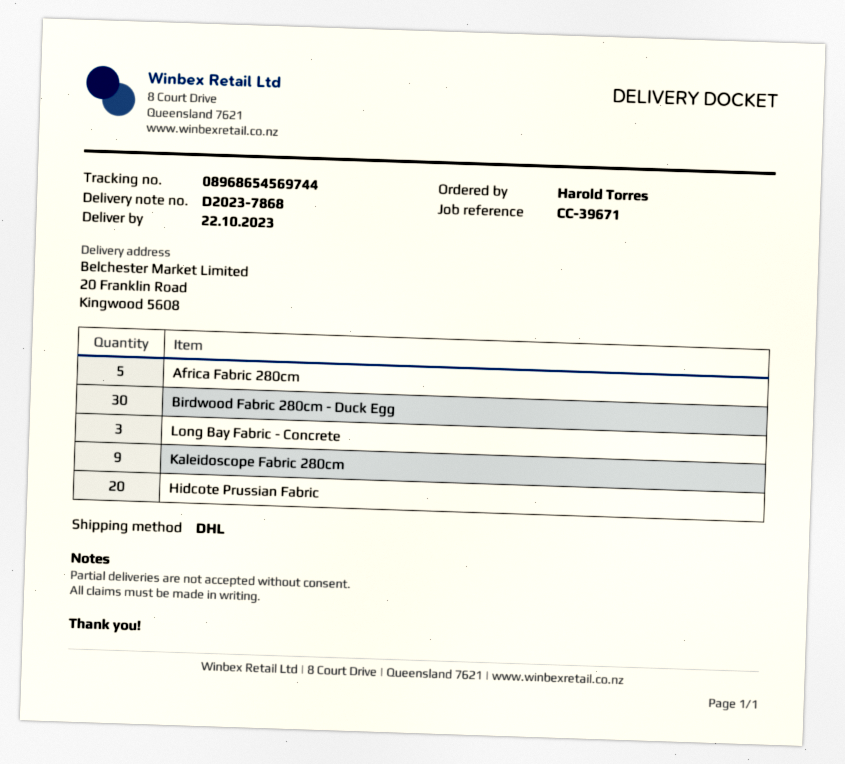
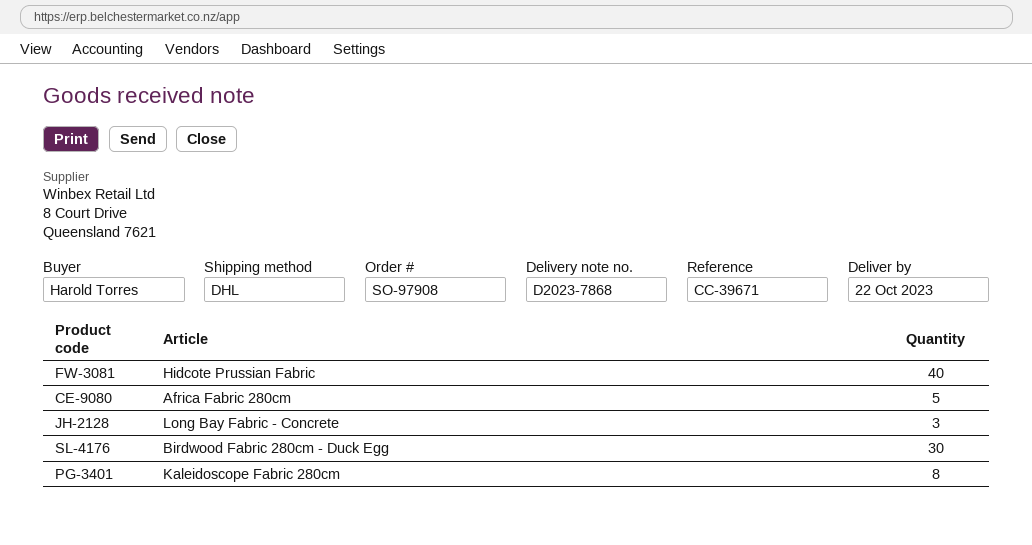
Kaleidoscope Fabric 280cm: 9 -> 8
Hidcote Prussian Fabric: 20 -> 40

